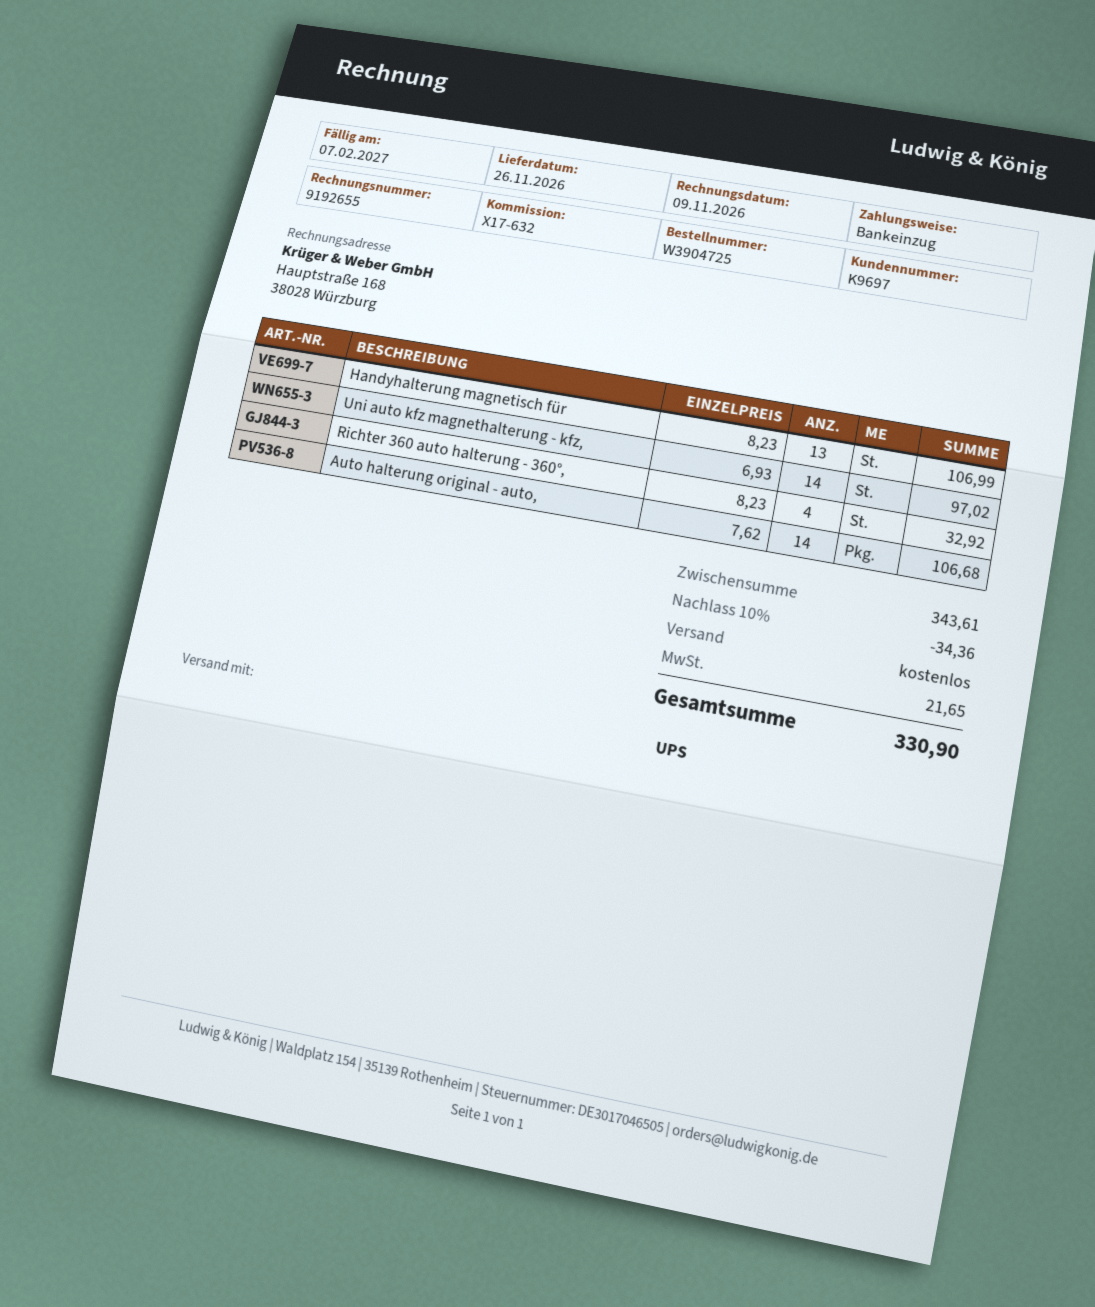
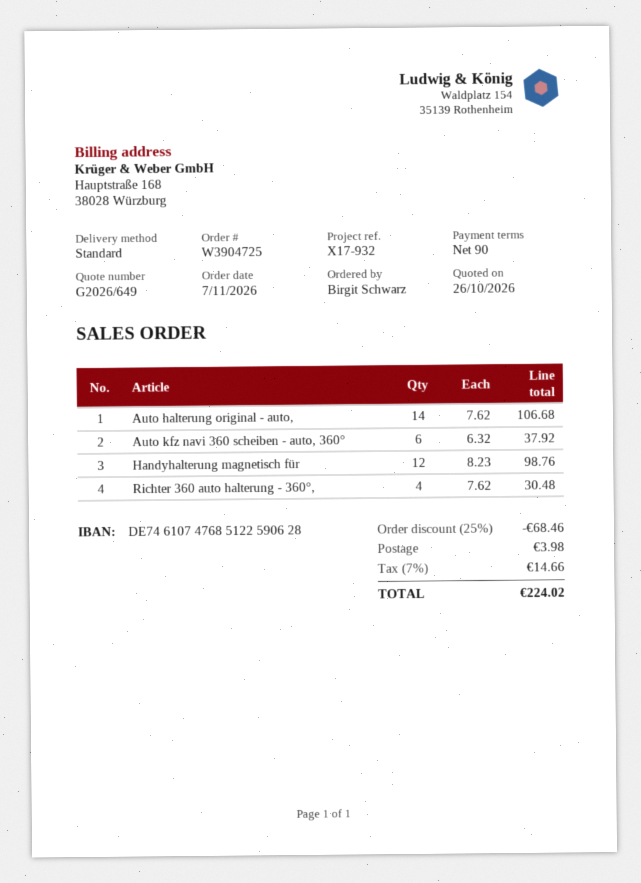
reference: X17-632 -> X17-932
shipping method: UPS -> standard
Handyhalterung magnetisch für: 13 x 8.23 = 106.99 -> 12 x 8.23 = 98.76
Uni auto kfz magnethalterung - kfz,: 14 x 6.93 = 97.02 -> none
Richter 360 auto halterung - 360°,: 4 x 8.23 = 32.92 -> 4 x 7.62 = 30.48
Auto kfz navi 360 scheiben - auto, 360°: none -> 6 x 6.32 = 37.92
discount: 10% = 34.36 -> 25% = 68.46
shipping: 0.00 -> 3.98
tax: 21.65 -> 14.66
total: 330.90 -> 224.02

